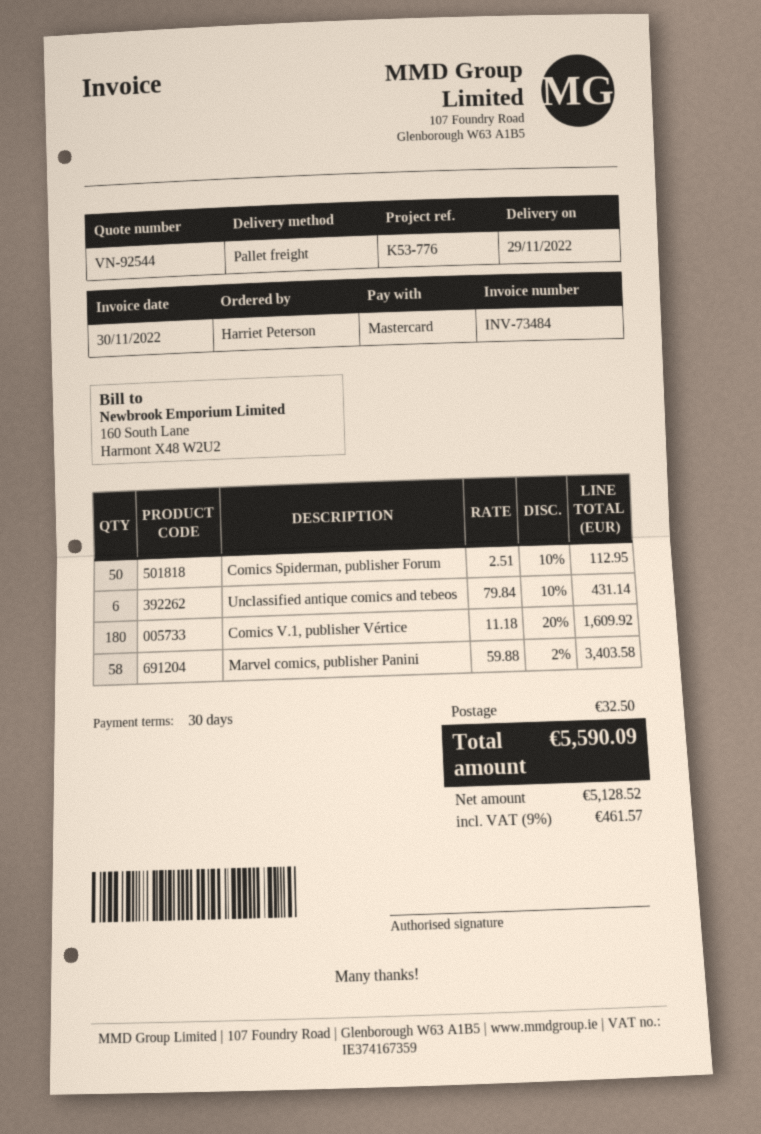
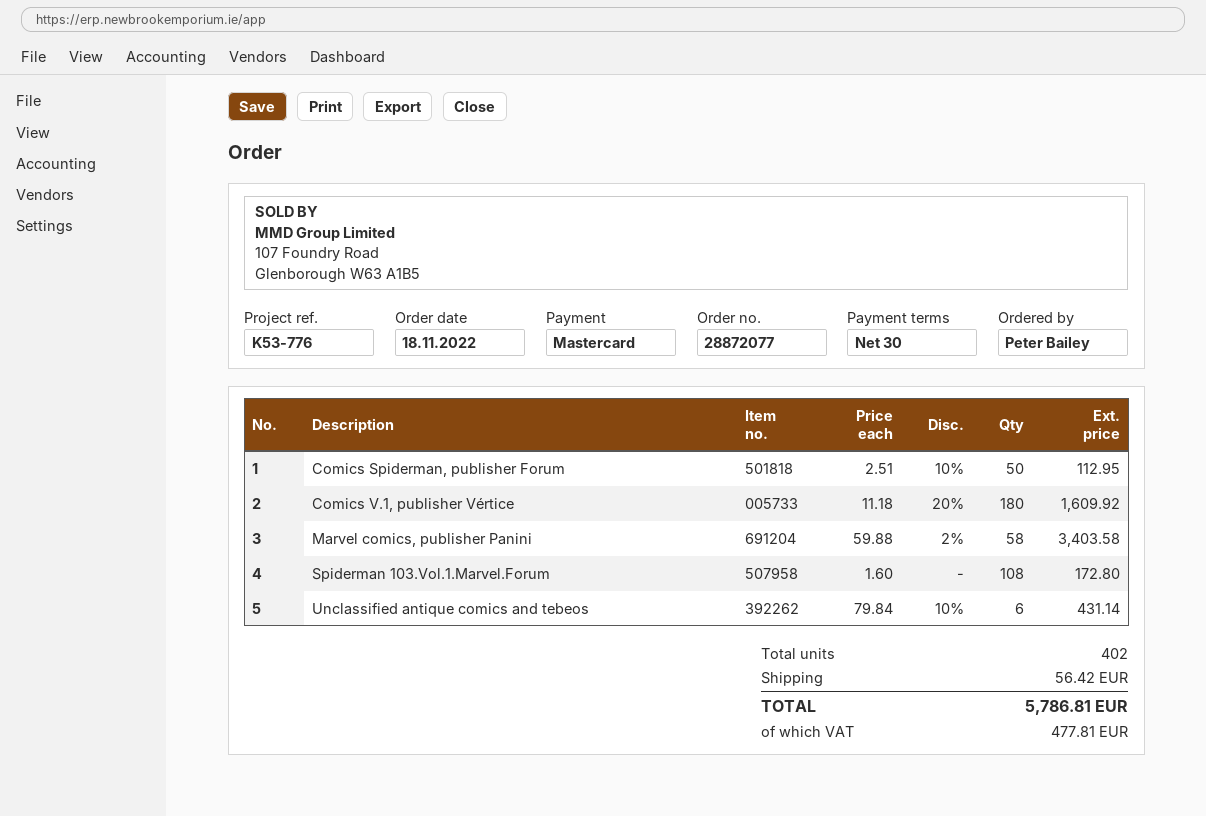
ordered by: Harriet Peterson -> Peter Bailey
Spiderman 103.Vol.1.Marvel.Forum: none -> 108 x 1.60 = 172.80
shipping: 32.50 -> 56.42
tax: 461.57 -> 477.81
total: 5590.09 -> 5786.81

